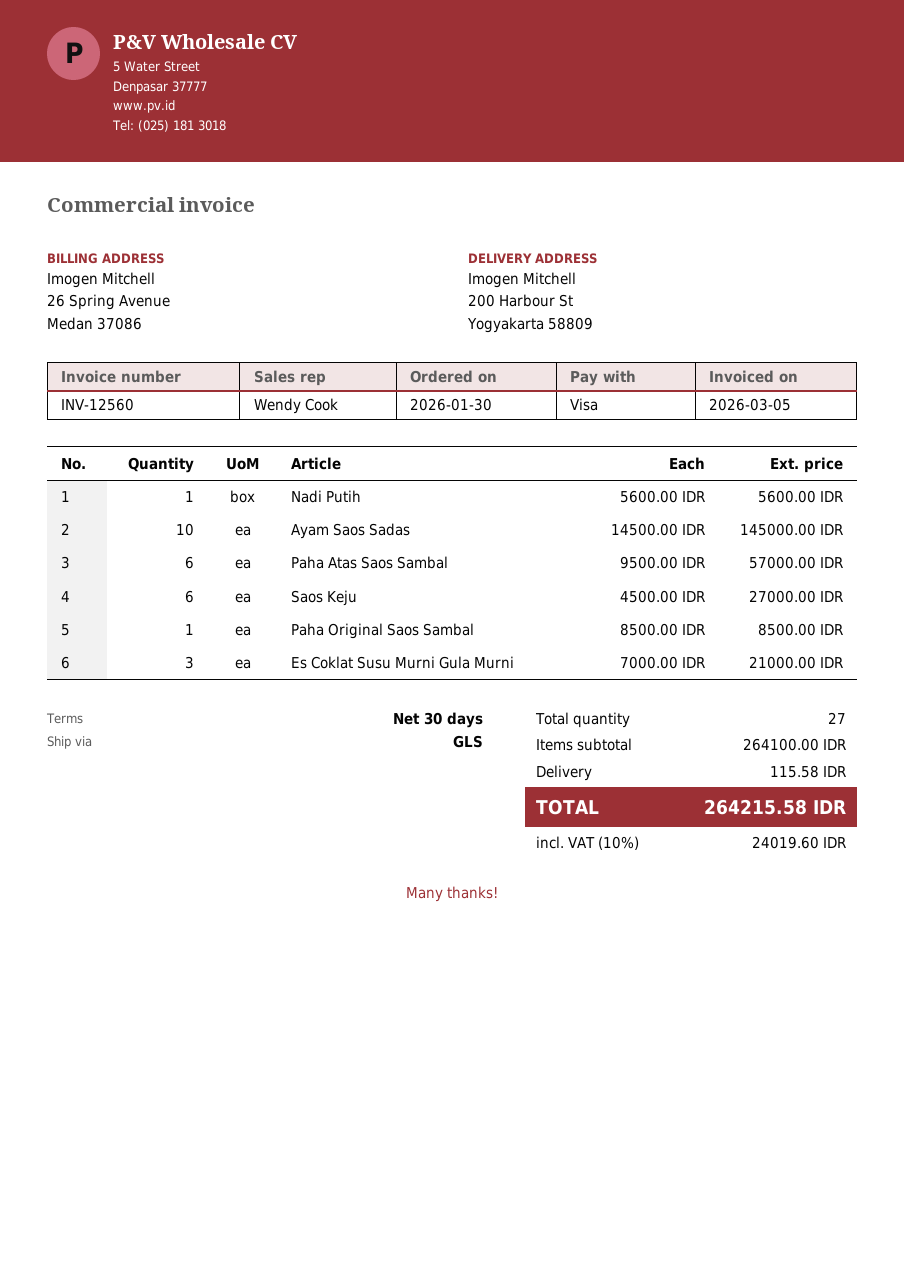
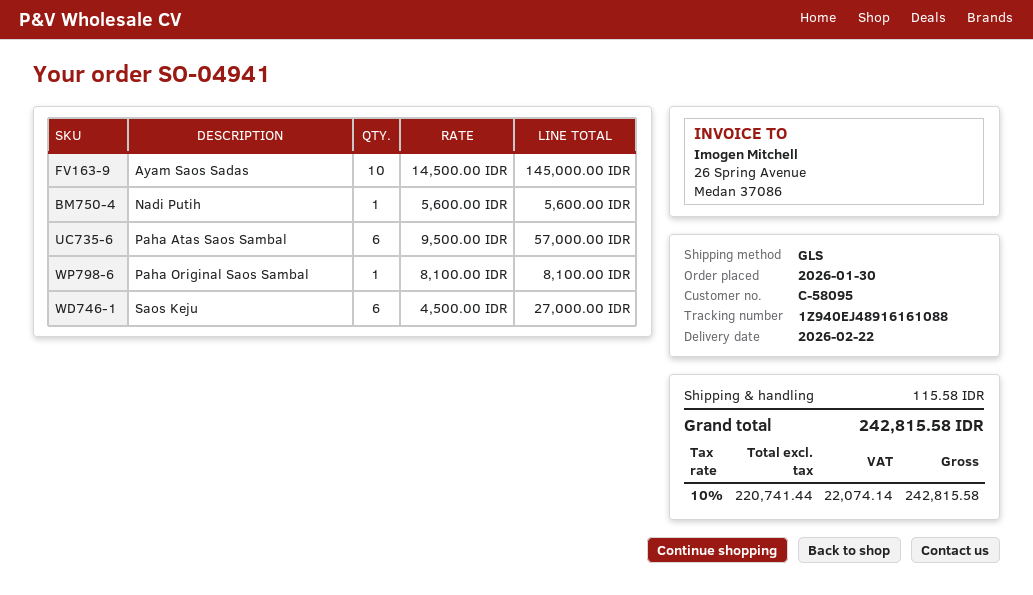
Paha Original Saos Sambal: 1 x 8500.00 = 8500.00 -> 1 x 8100.00 = 8100.00
Es Coklat Susu Murni Gula Murni: 3 x 7000.00 = 21000.00 -> none
tax: 10% = 24019.60 -> 10% = 22074.14
total: 264215.58 -> 242815.58

